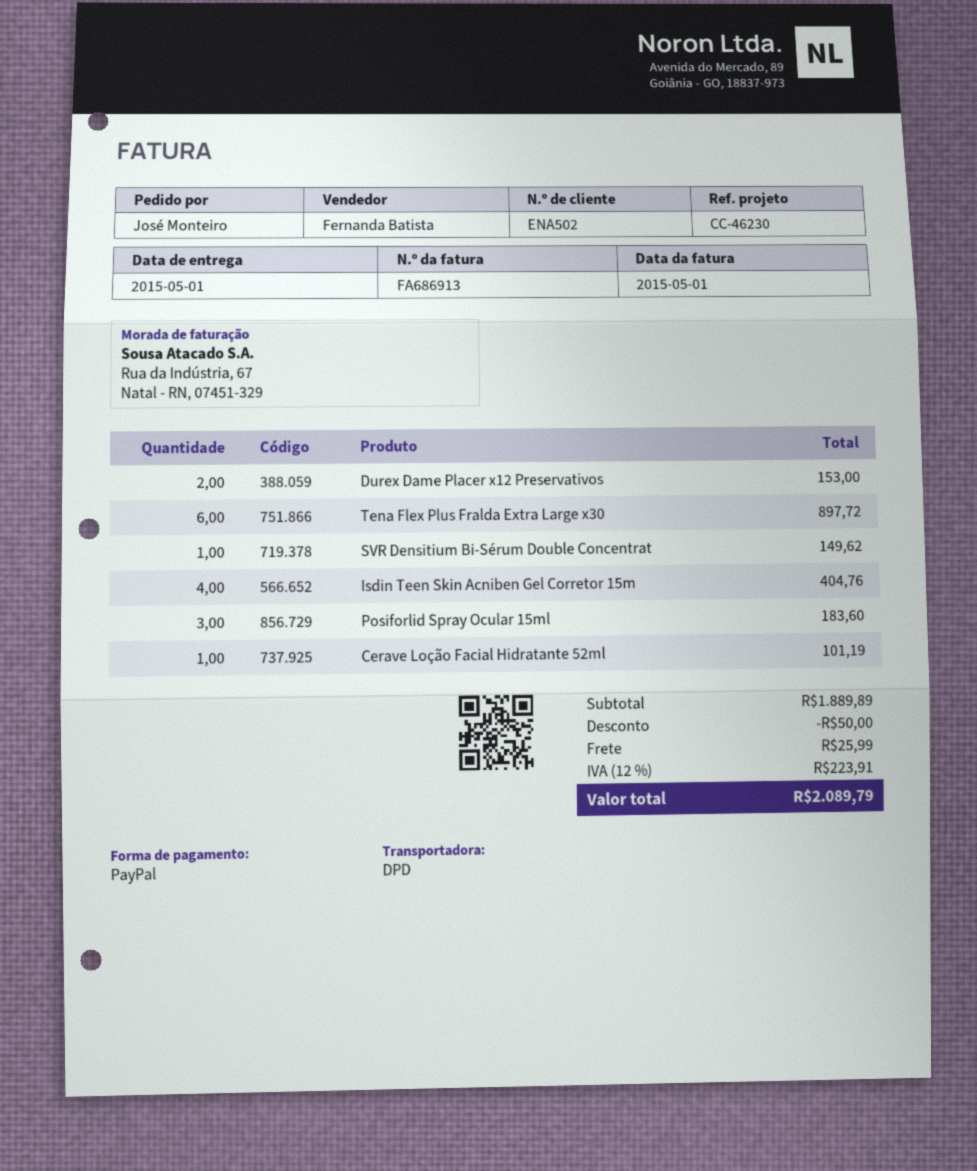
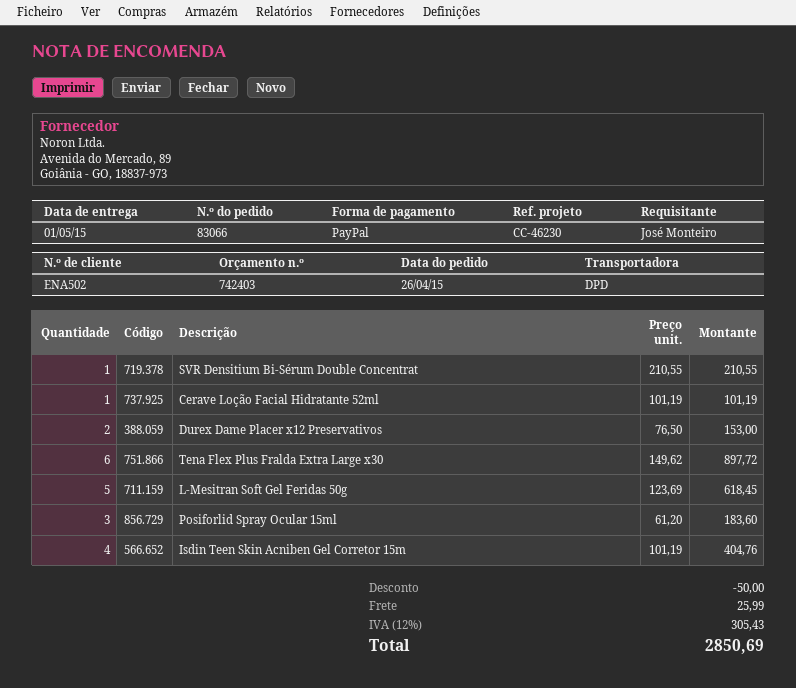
SVR Densitium Bi-Sérum Double Concentrat: 1 for 149.62 -> 1 for 210.55
L-Mesitran Soft Gel Feridas 50g: none -> 5 for 618.45
tax: 12% = 223.91 -> 12% = 305.43
total: 2089.79 -> 2850.69

